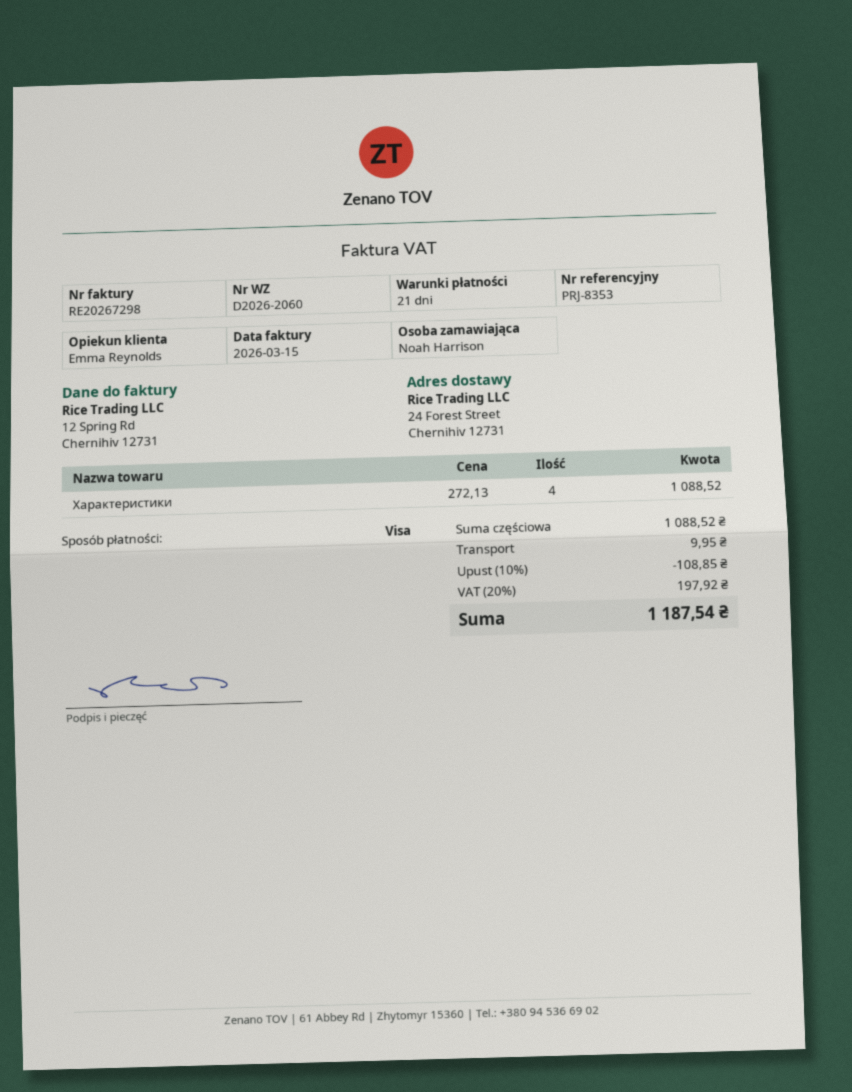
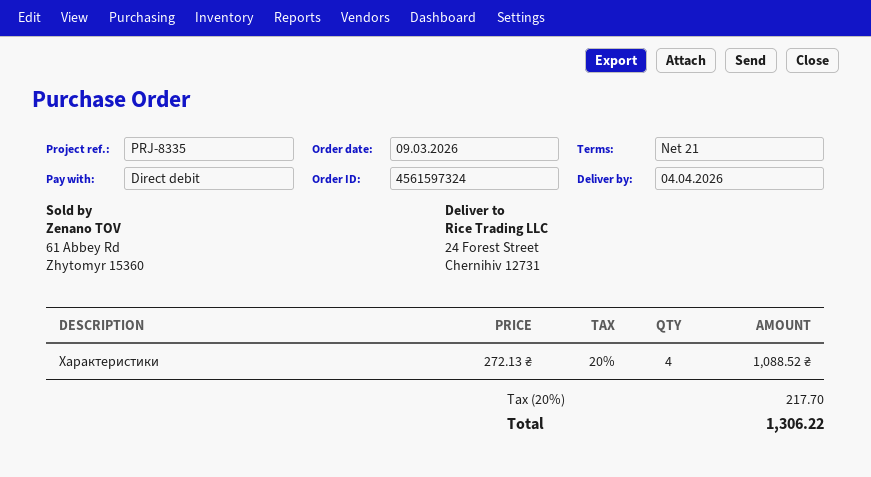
reference: PRJ-8353 -> PRJ-8335
payment method: Visa -> direct debit
discount: 10% = 108.85 -> none
shipping: 9.95 -> none
tax: 20% = 197.92 -> 20% = 217.70
total: 1187.54 -> 1306.22

